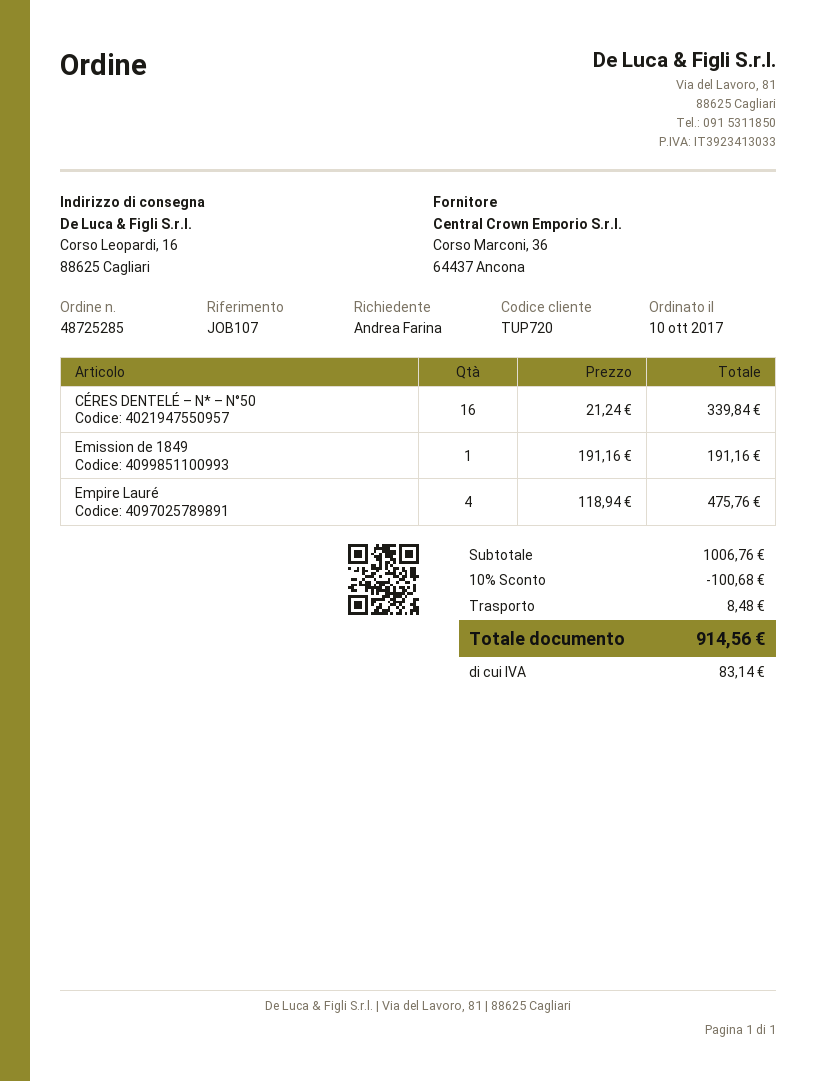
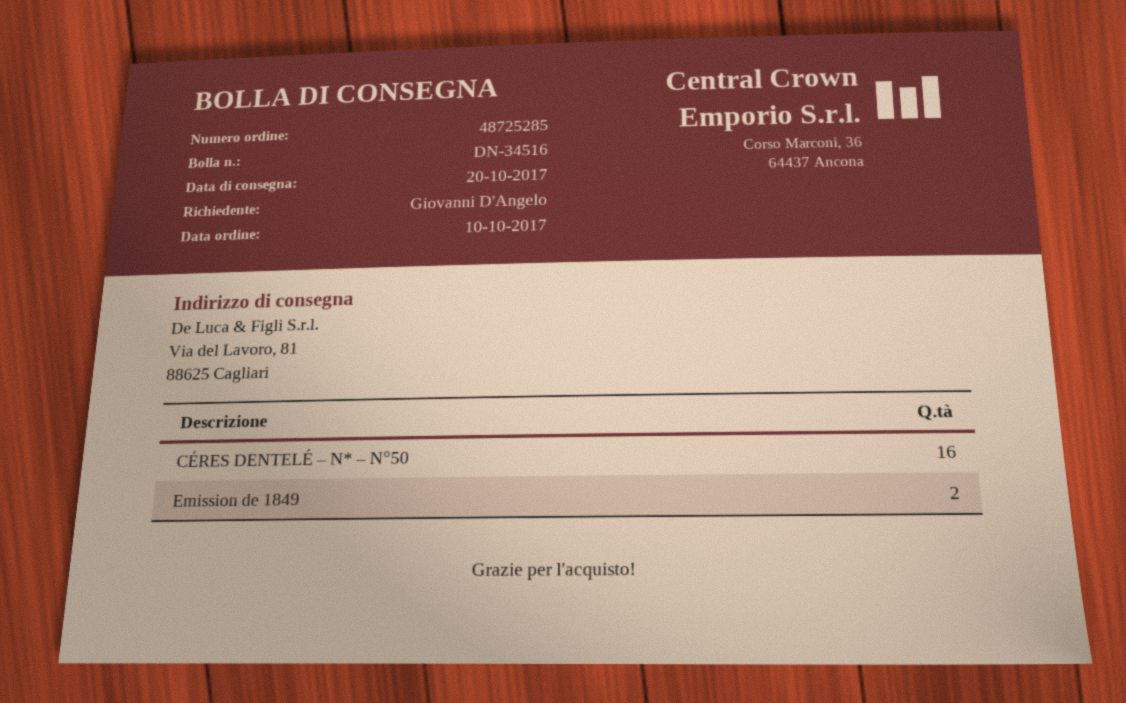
ordered by: Andrea Farina -> Giovanni D'Angelo
ship to: Corso Leopardi, 16, 88625 Cagliari -> Via del Lavoro, 81, 88625 Cagliari
Emission de 1849: 1 -> 2
Empire Lauré: 4 -> none

